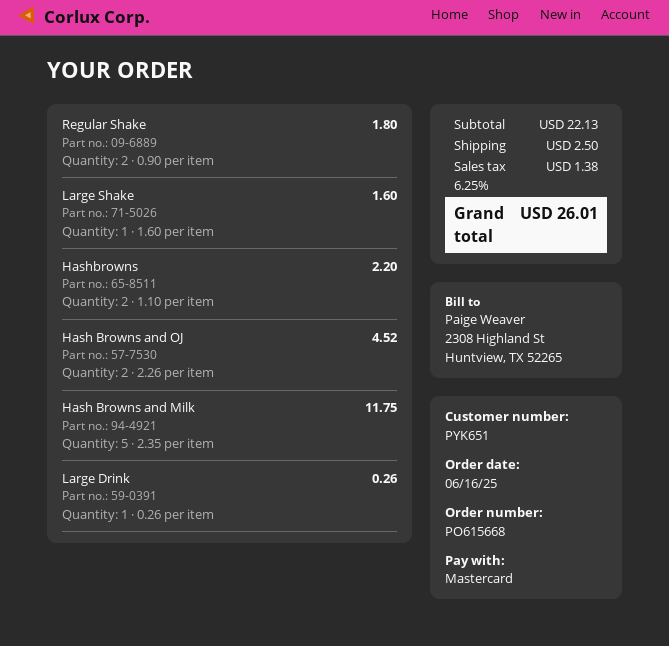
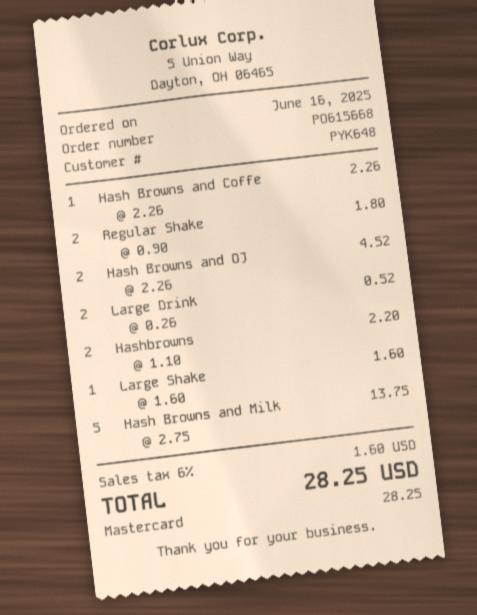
customer number: PYK651 -> PYK648
Hash Browns and Milk: 5 x 2.35 = 11.75 -> 5 x 2.75 = 13.75
Large Drink: 1 x 0.26 = 0.26 -> 2 x 0.26 = 0.52
Hash Browns and Coffe: none -> 1 x 2.26 = 2.26
shipping: 2.50 -> none
tax: 6.25% = 1.38 -> 6% = 1.60
total: 26.01 -> 28.25

